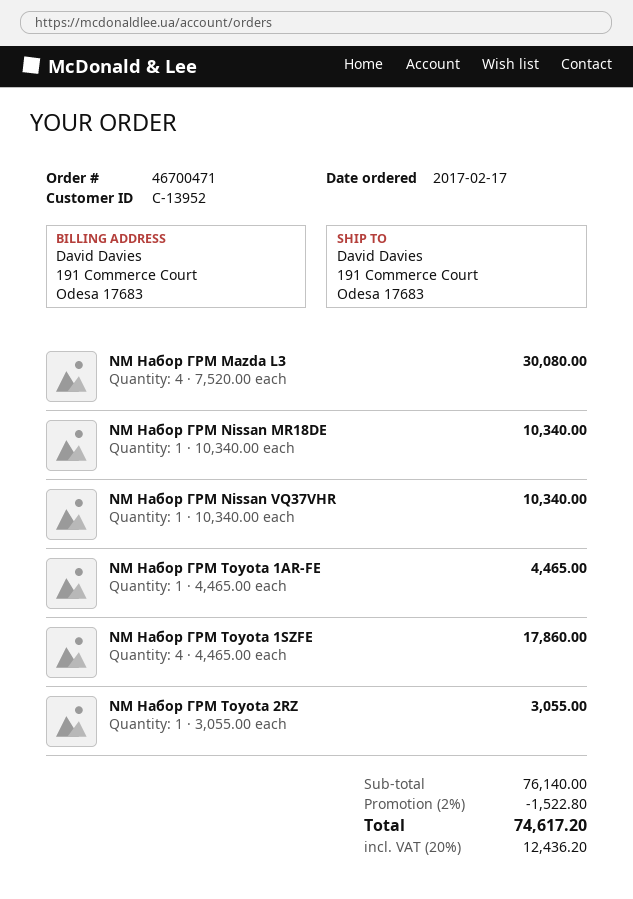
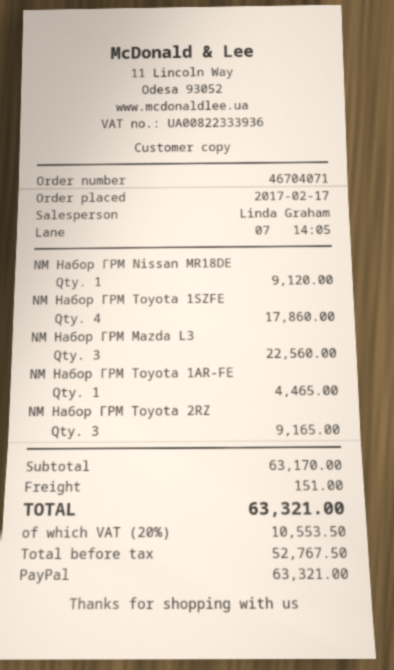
order number: 46700471 -> 46704071
NM Набор ГРМ Mazda L3: 4 for 30080.00 -> 3 for 22560.00
NM Набор ГРМ Nissan MR18DE: 1 for 10340.00 -> 1 for 9120.00
NM Набор ГРМ Nissan VQ37VHR: 1 for 10340.00 -> none
NM Набор ГРМ Toyota 2RZ: 1 for 3055.00 -> 3 for 9165.00
subtotal: 76140.00 -> 63170.00
discount: 2% = 1522.80 -> none
shipping: none -> 151.00
tax: 20% = 12436.20 -> 20% = 10553.50
total: 74617.20 -> 63321.00

